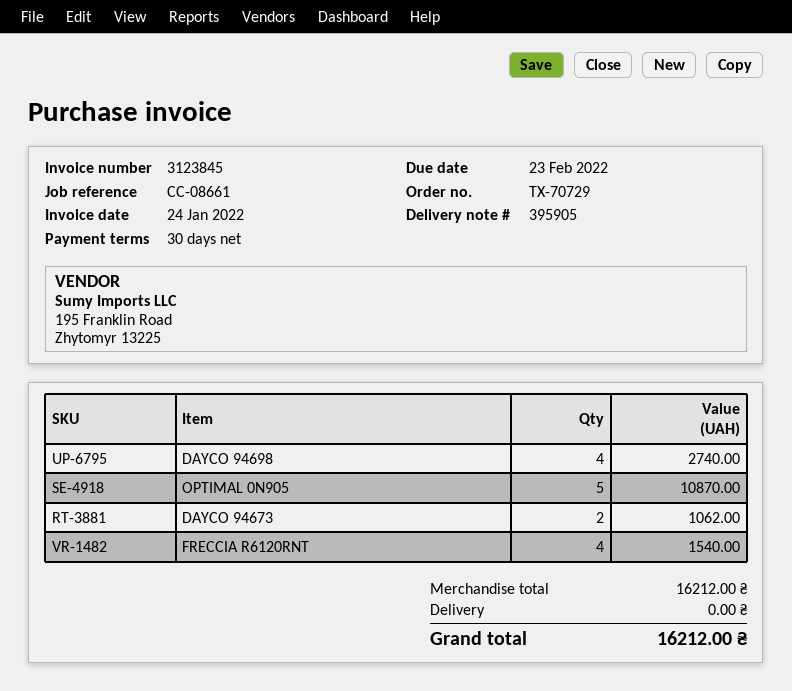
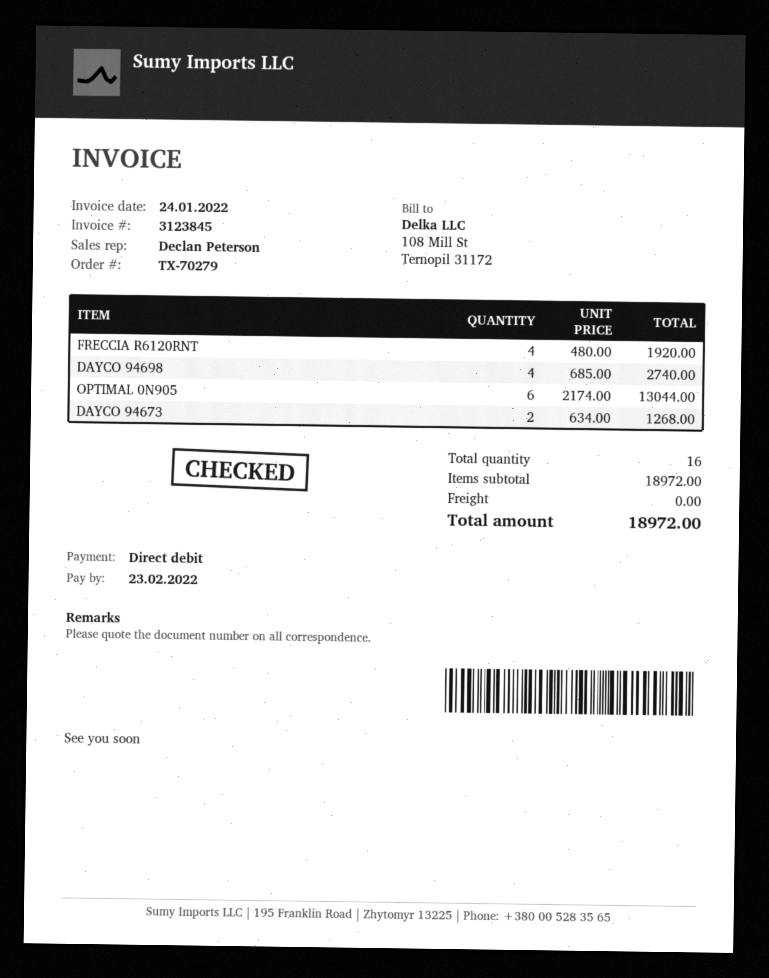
order number: TX-70729 -> TX-70279
OPTIMAL 0N905: 5 for 10870.00 -> 6 for 13044.00
DAYCO 94673: 2 for 1062.00 -> 2 for 1268.00
FRECCIA R6120RNT: 4 for 1540.00 -> 4 for 1920.00
subtotal: 16212.00 -> 18972.00
total: 16212.00 -> 18972.00

